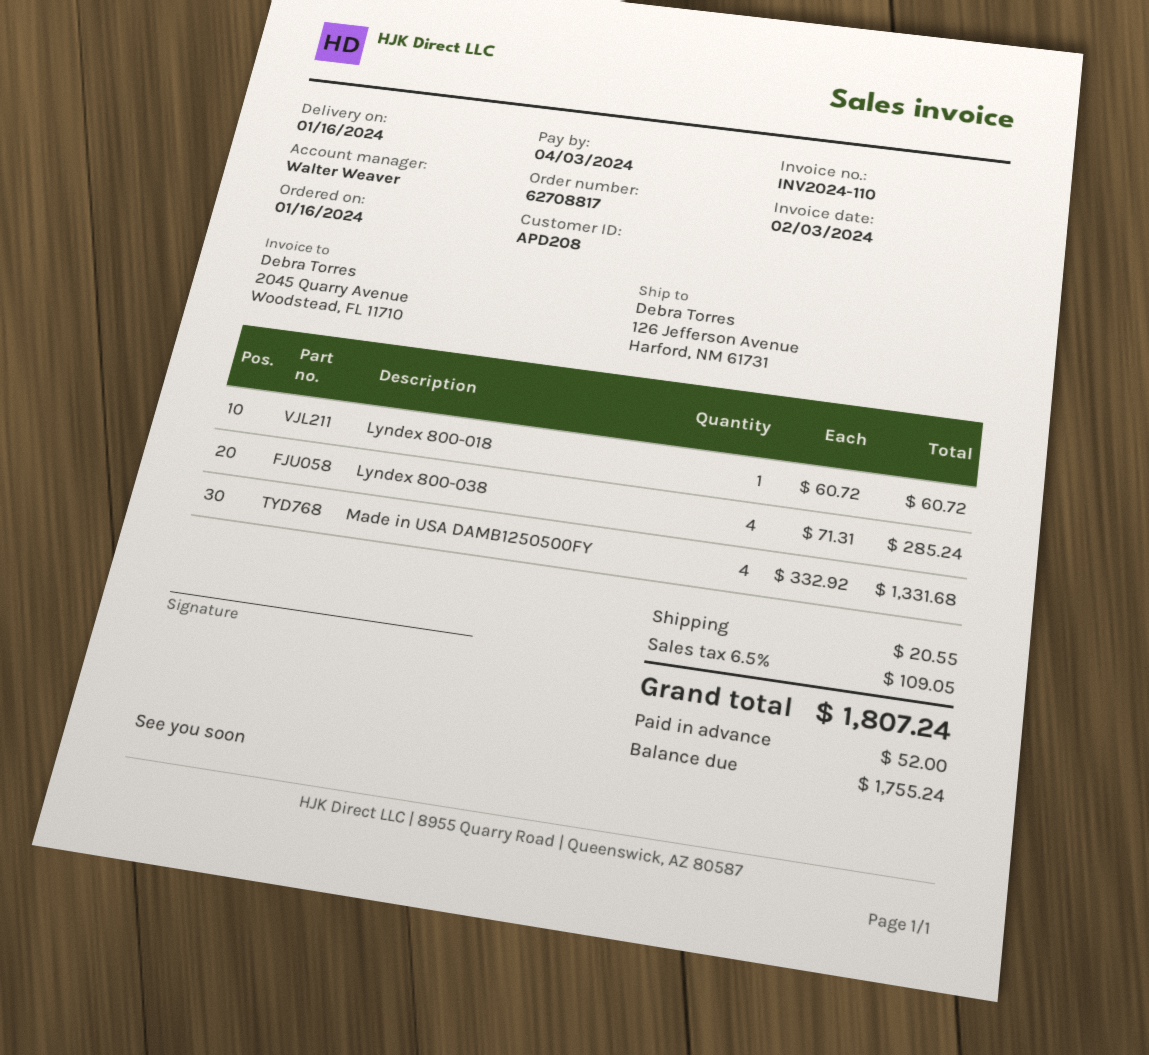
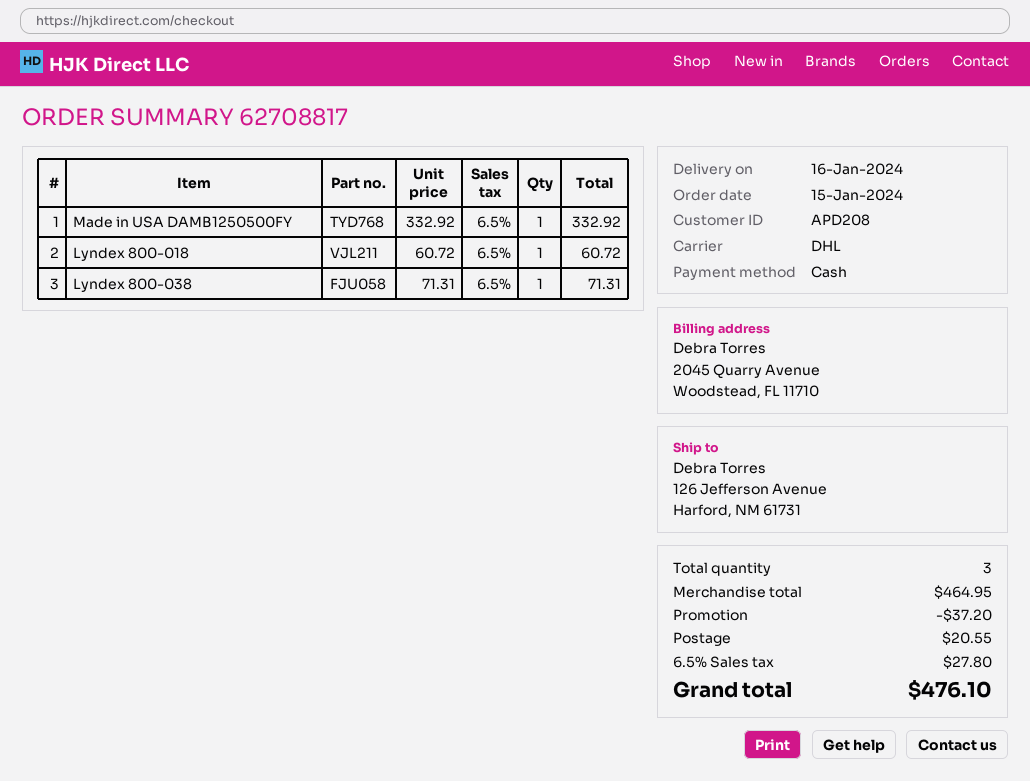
order date: 2024-01-16 -> 2024-01-15
Lyndex 800-038: 4 x 71.31 = 285.24 -> 1 x 71.31 = 71.31
Made in USA DAMB1250500FY: 4 x 332.92 = 1331.68 -> 1 x 332.92 = 332.92
discount: none -> 37.20
tax: 6.5% = 109.05 -> 6.5% = 27.80
total: 1807.24 -> 476.10

